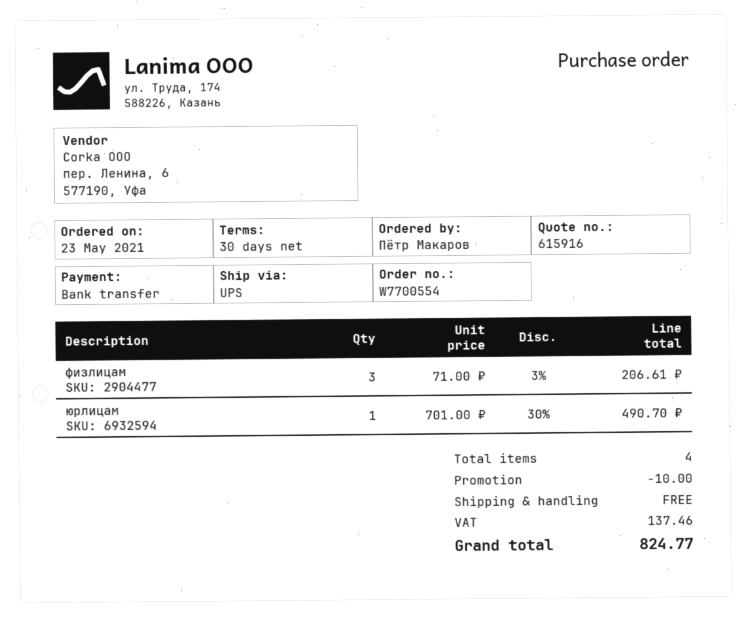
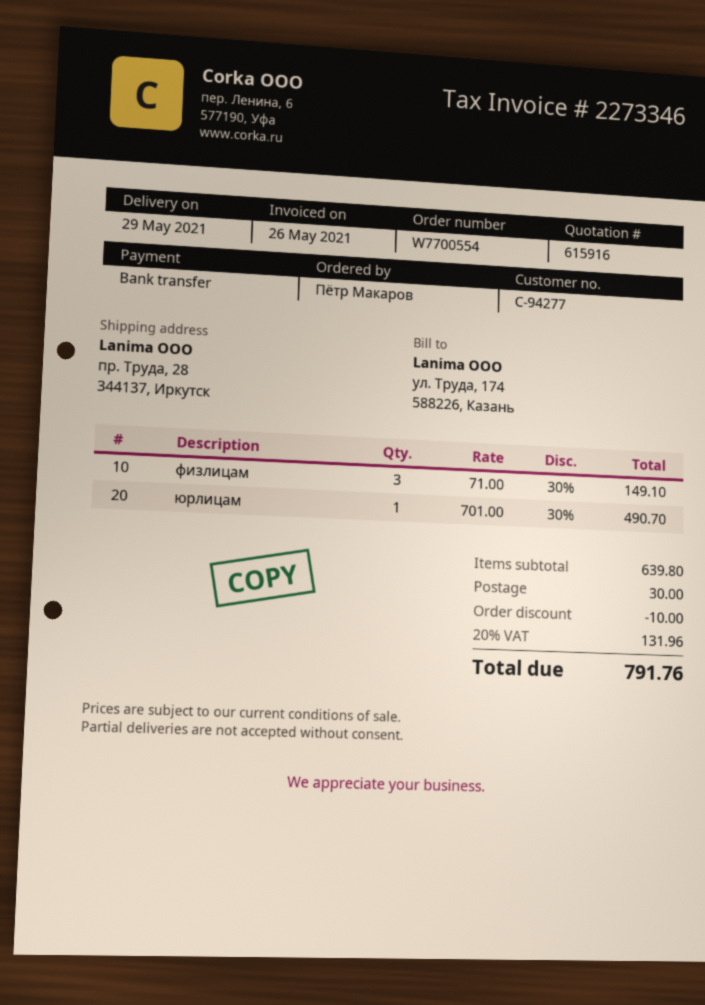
физлицам: 3 x 71.00 - 3% = 206.61 -> 3 x 71.00 - 30% = 149.10
shipping: 0.00 -> 30.00
tax: 137.46 -> 131.96
total: 824.77 -> 791.76

